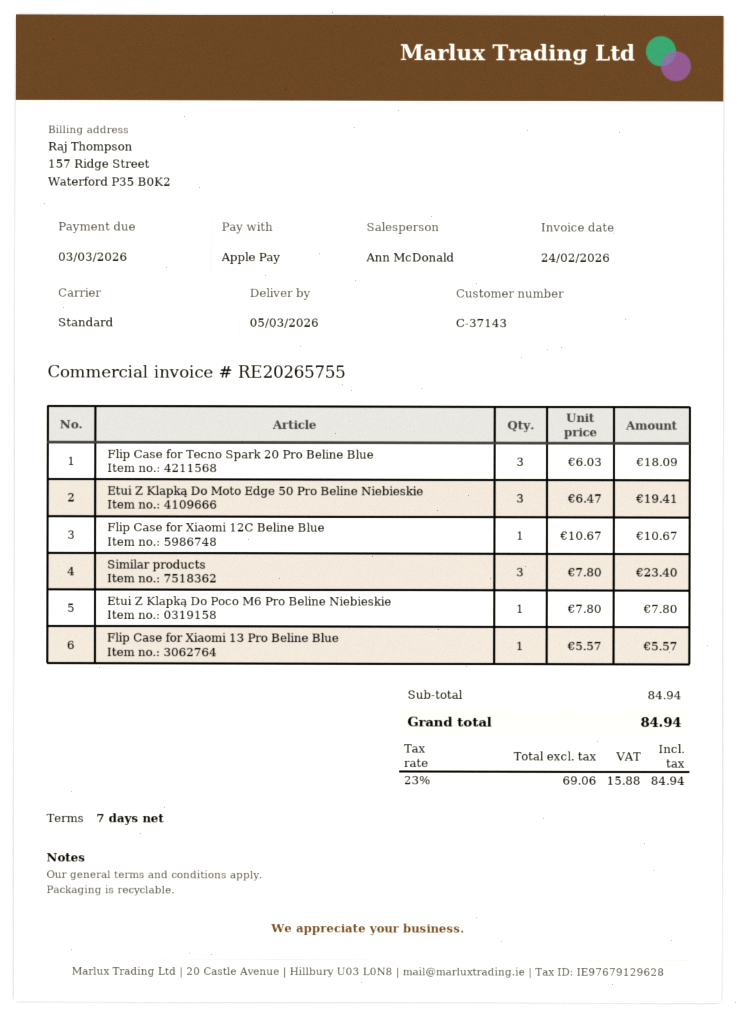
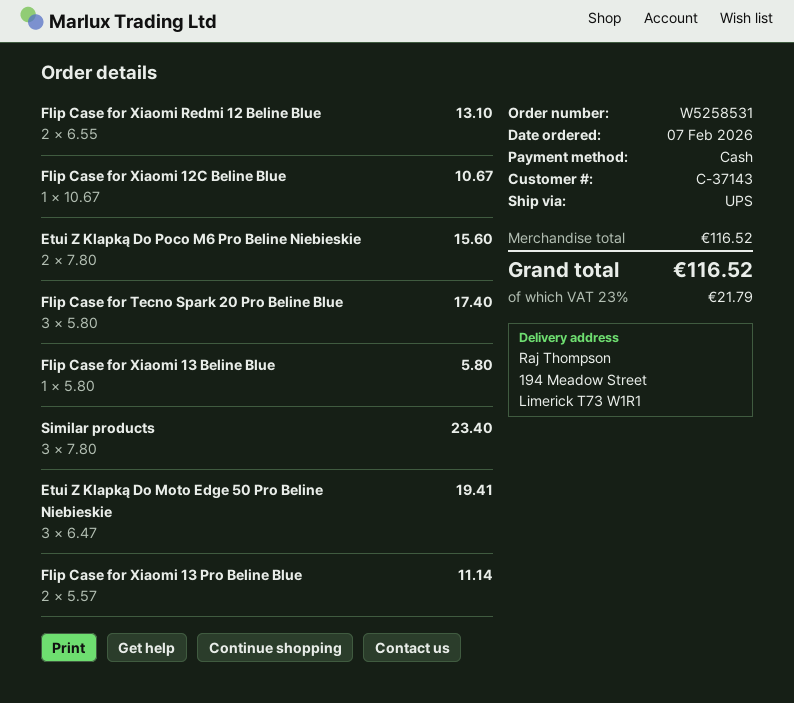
payment method: Apple Pay -> cash
shipping method: standard -> UPS
Flip Case for Tecno Spark 20 Pro Beline Blue: 3 x 6.03 = 18.09 -> 3 x 5.80 = 17.40
Etui Z Klapką Do Poco M6 Pro Beline Niebieskie: 1 x 7.80 = 7.80 -> 2 x 7.80 = 15.60
Flip Case for Xiaomi 13 Pro Beline Blue: 1 x 5.57 = 5.57 -> 2 x 5.57 = 11.14
Flip Case for Xiaomi Redmi 12 Beline Blue: none -> 2 x 6.55 = 13.10
Flip Case for Xiaomi 13 Beline Blue: none -> 1 x 5.80 = 5.80
subtotal: 84.94 -> 116.52
tax: 23% = 15.88 -> 23% = 21.79
total: 84.94 -> 116.52

